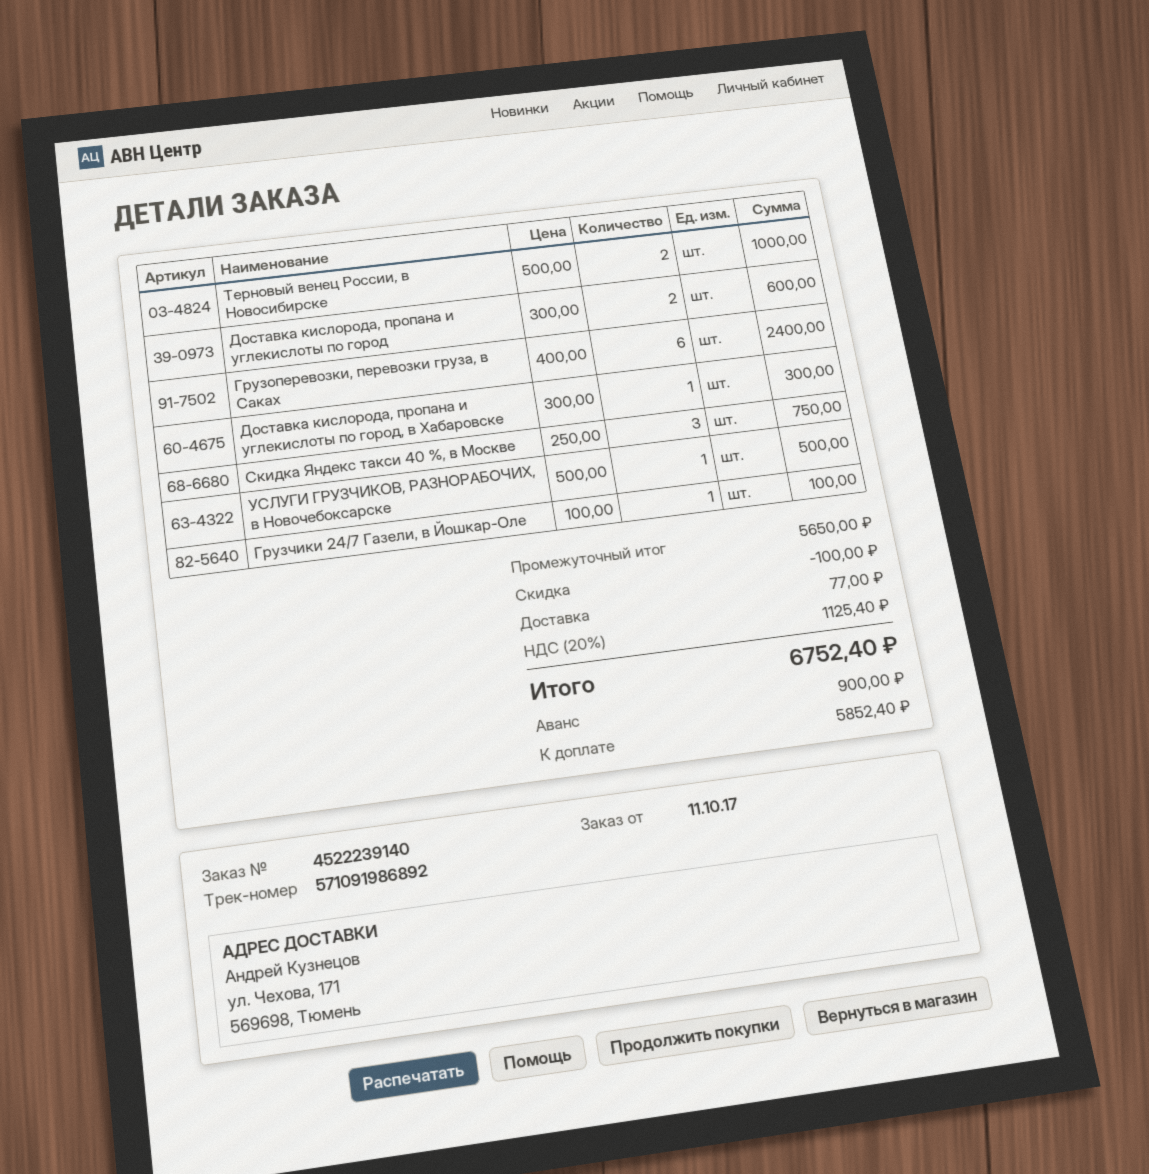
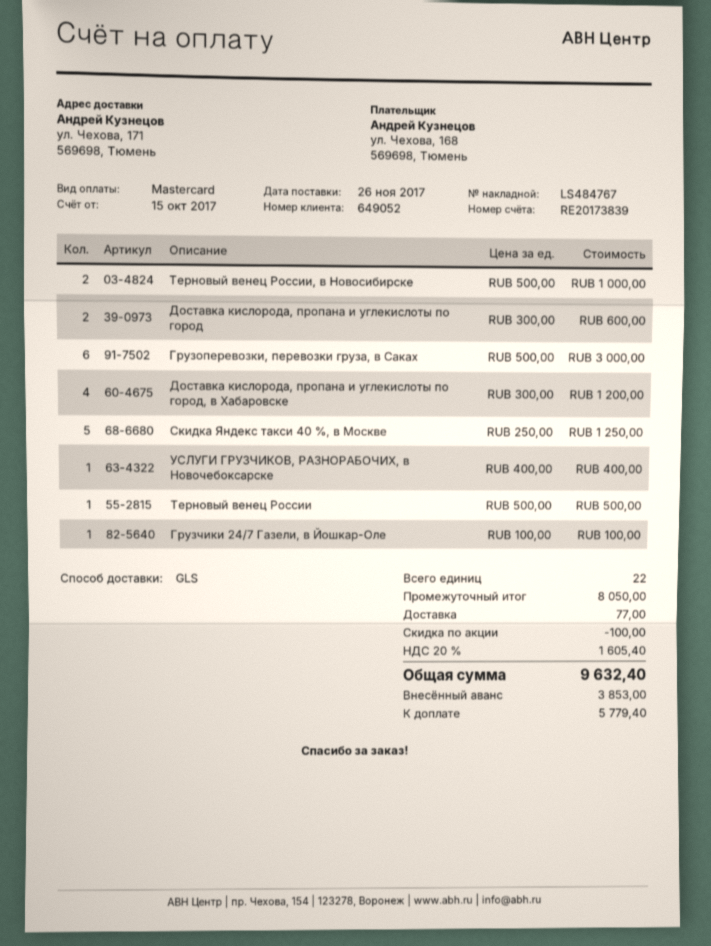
Грузоперевозки, перевозки груза, в Саках: 6 x 400.00 = 2400.00 -> 6 x 500.00 = 3000.00
Доставка кислорода, пропана и углекислоты по город, в Хабаровске: 1 x 300.00 = 300.00 -> 4 x 300.00 = 1200.00
Скидка Яндекс такси 40 %, в Москве: 3 x 250.00 = 750.00 -> 5 x 250.00 = 1250.00
УСЛУГИ ГРУЗЧИКОВ, РАЗНОРАБОЧИХ, в Новочебоксарске: 1 x 500.00 = 500.00 -> 1 x 400.00 = 400.00
Терновый венец России: none -> 1 x 500.00 = 500.00
subtotal: 5650.00 -> 8050.00
tax: 20% = 1125.40 -> 20% = 1605.40
total: 6752.40 -> 9632.40
deposit: 900.00 -> 3853.00
balance: 5852.40 -> 5779.40

